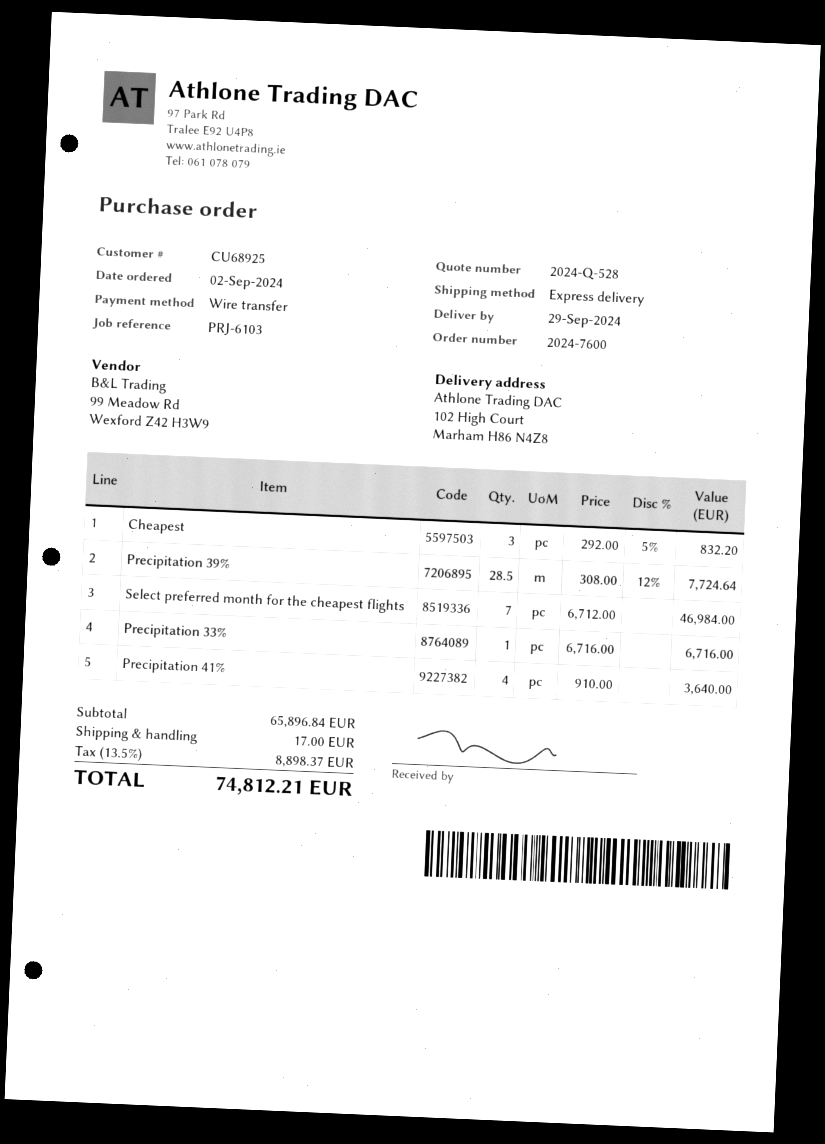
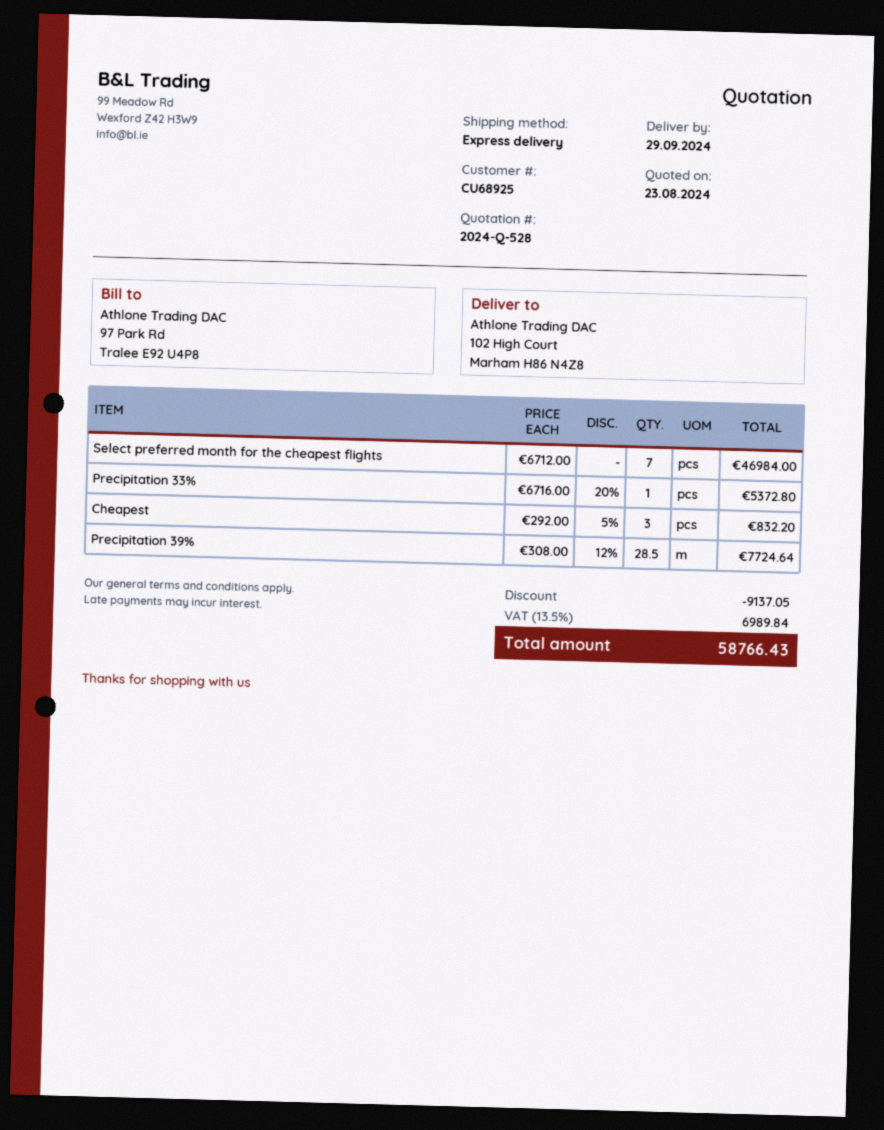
Precipitation 33%: 1 x 6716.00 = 6716.00 -> 1 x 6716.00 - 20% = 5372.80
Precipitation 41%: 4 x 910.00 = 3640.00 -> none
discount: none -> 9137.05
shipping: 17.00 -> none
tax: 13.5% = 8898.37 -> 13.5% = 6989.84
total: 74812.21 -> 58766.43

